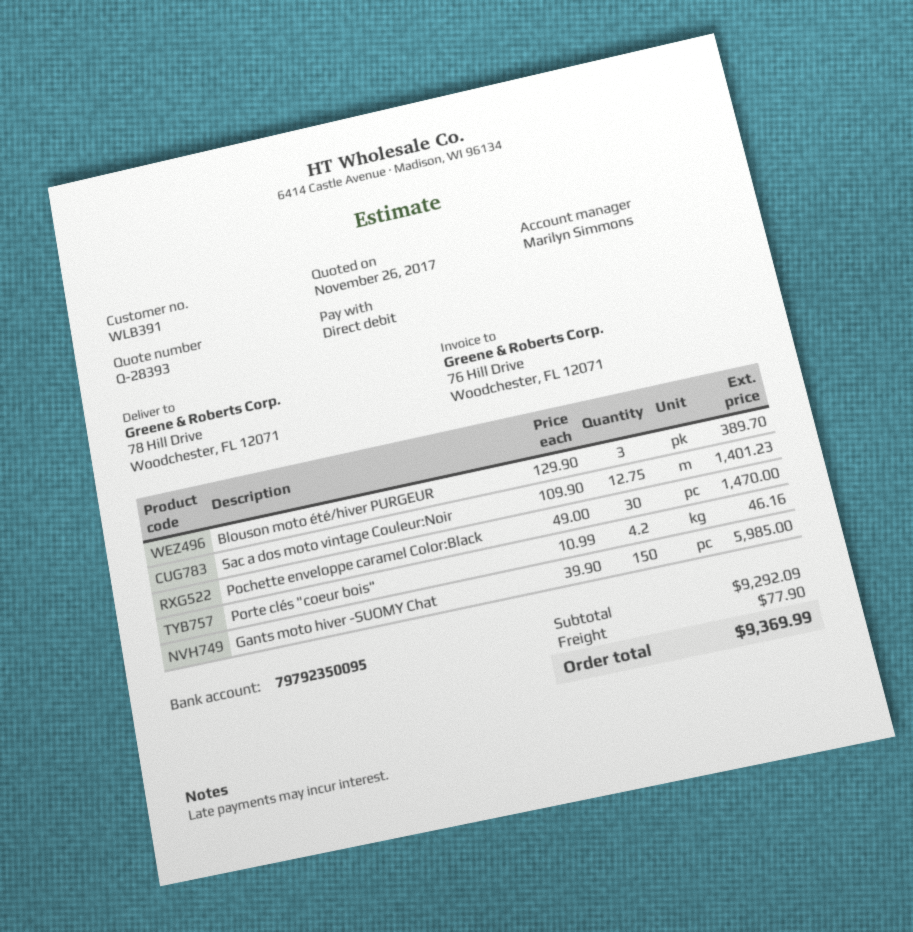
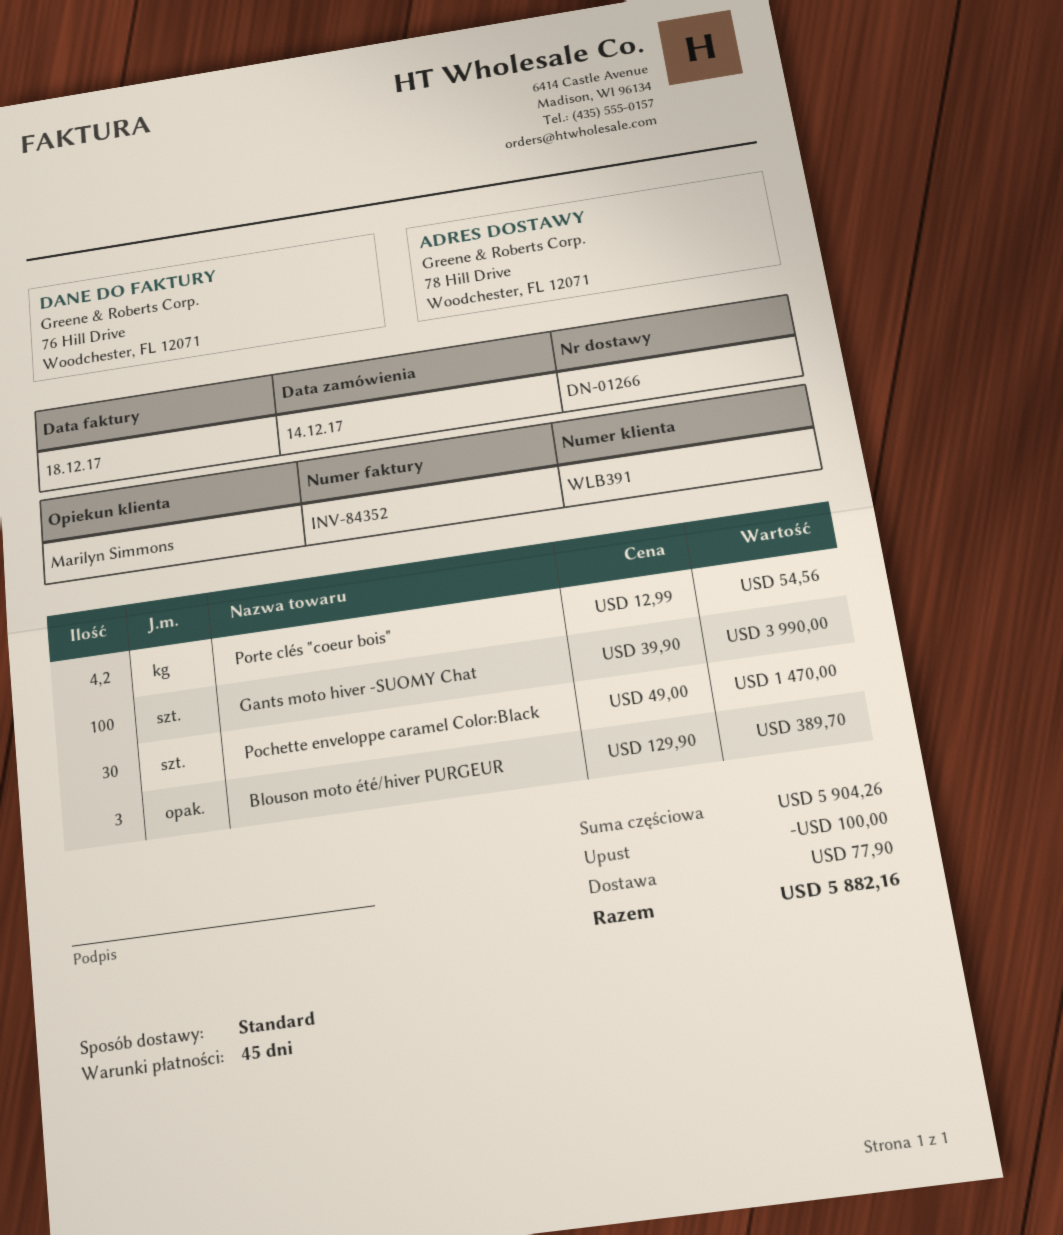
Sac a dos moto vintage Couleur:Noir: 12.75 x 109.90 = 1401.23 -> none
Porte clés "coeur bois": 4.2 x 10.99 = 46.16 -> 4.2 x 12.99 = 54.56
Gants moto hiver -SUOMY Chat: 150 x 39.90 = 5985.00 -> 100 x 39.90 = 3990.00
subtotal: 9292.09 -> 5904.26
discount: none -> 100.00
total: 9369.99 -> 5882.16

